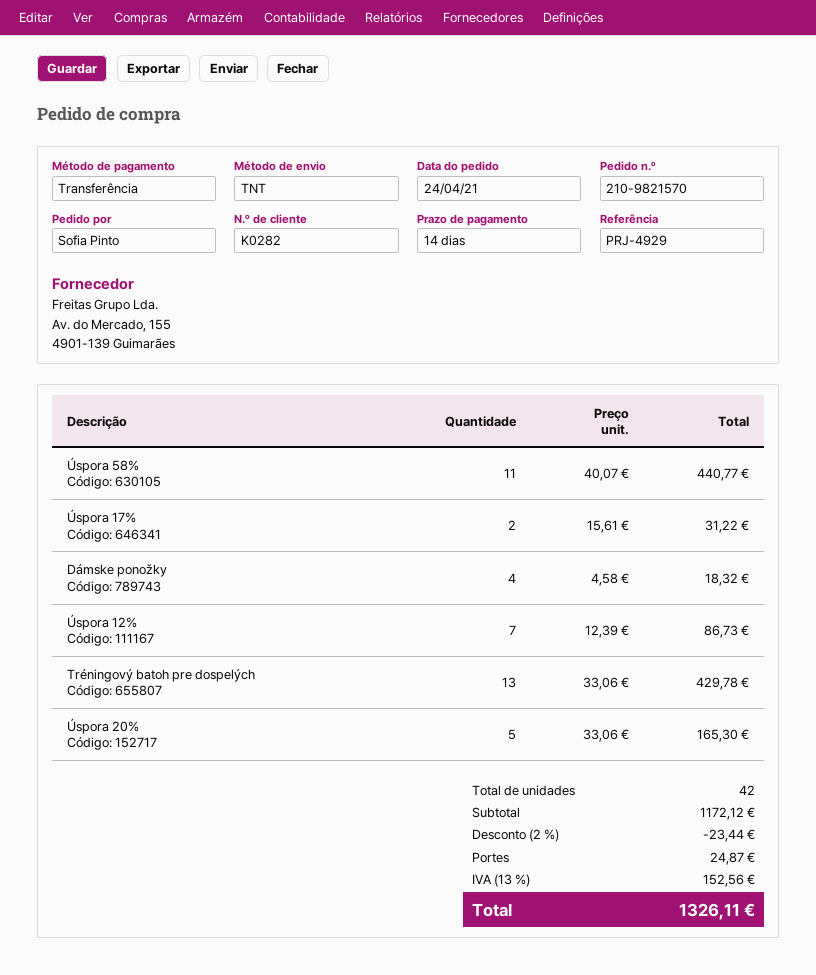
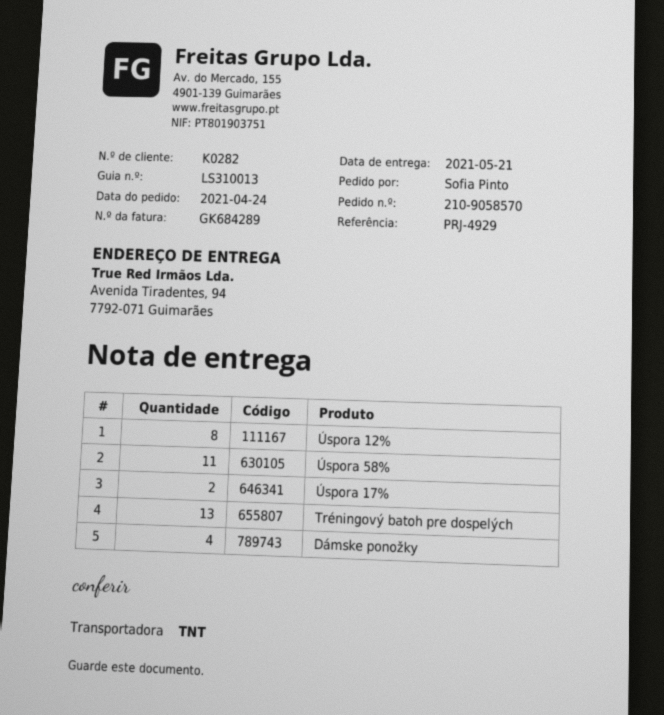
order number: 210-9821570 -> 210-9058570
Úspora 12%: 7 -> 8
Úspora 20%: 5 -> none

